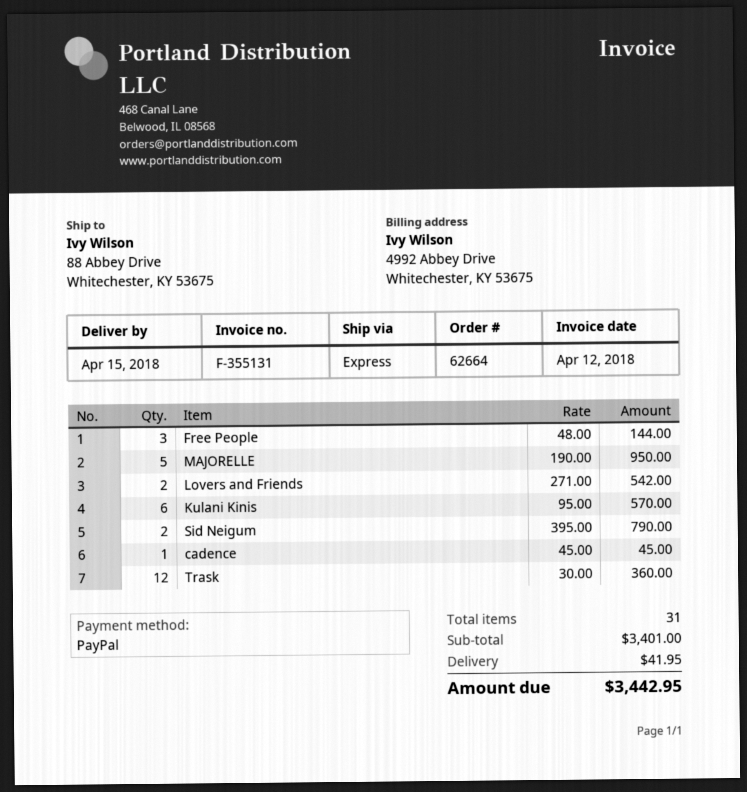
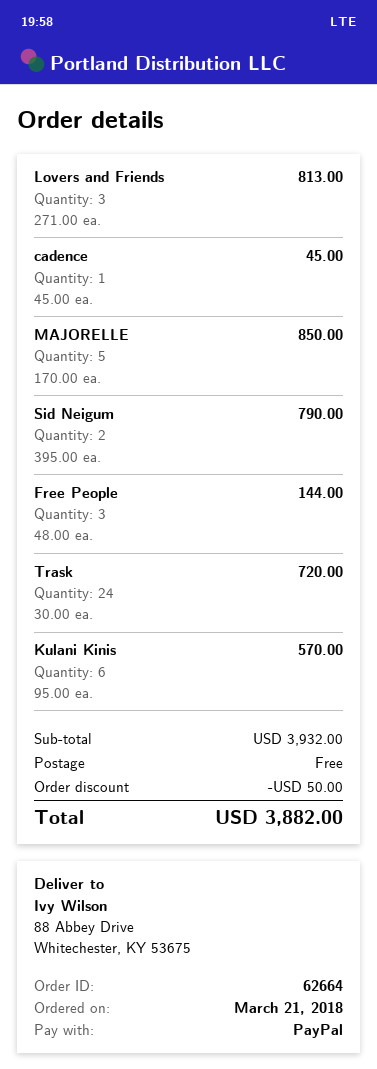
MAJORELLE: 5 x 190.00 = 950.00 -> 5 x 170.00 = 850.00
Lovers and Friends: 2 x 271.00 = 542.00 -> 3 x 271.00 = 813.00
Trask: 12 x 30.00 = 360.00 -> 24 x 30.00 = 720.00
subtotal: 3401.00 -> 3932.00
discount: none -> 50.00
shipping: 41.95 -> 0.00
total: 3442.95 -> 3882.00

